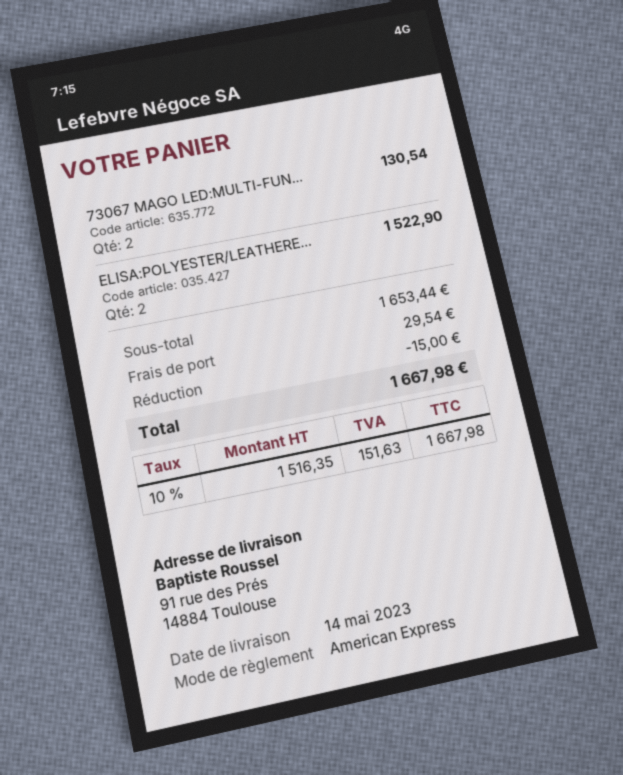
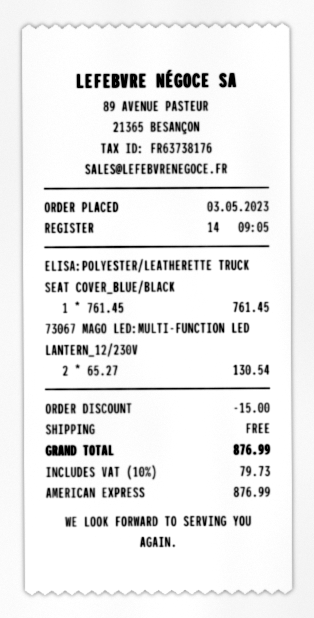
ELISA:POLYESTER/LEATHERE...: 2 for 1522.90 -> 1 for 761.45
shipping: 29.54 -> 0.00
tax: 10% = 151.63 -> 10% = 79.73
total: 1667.98 -> 876.99

